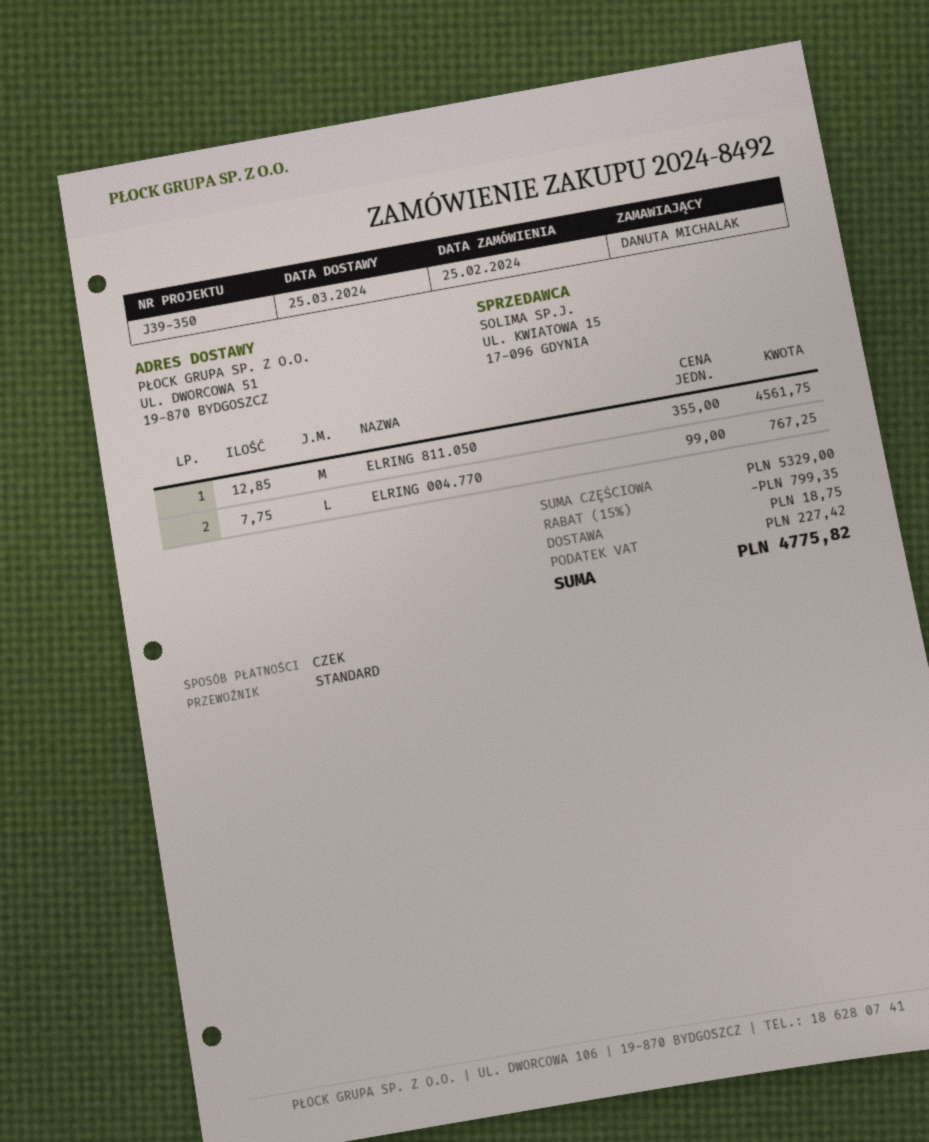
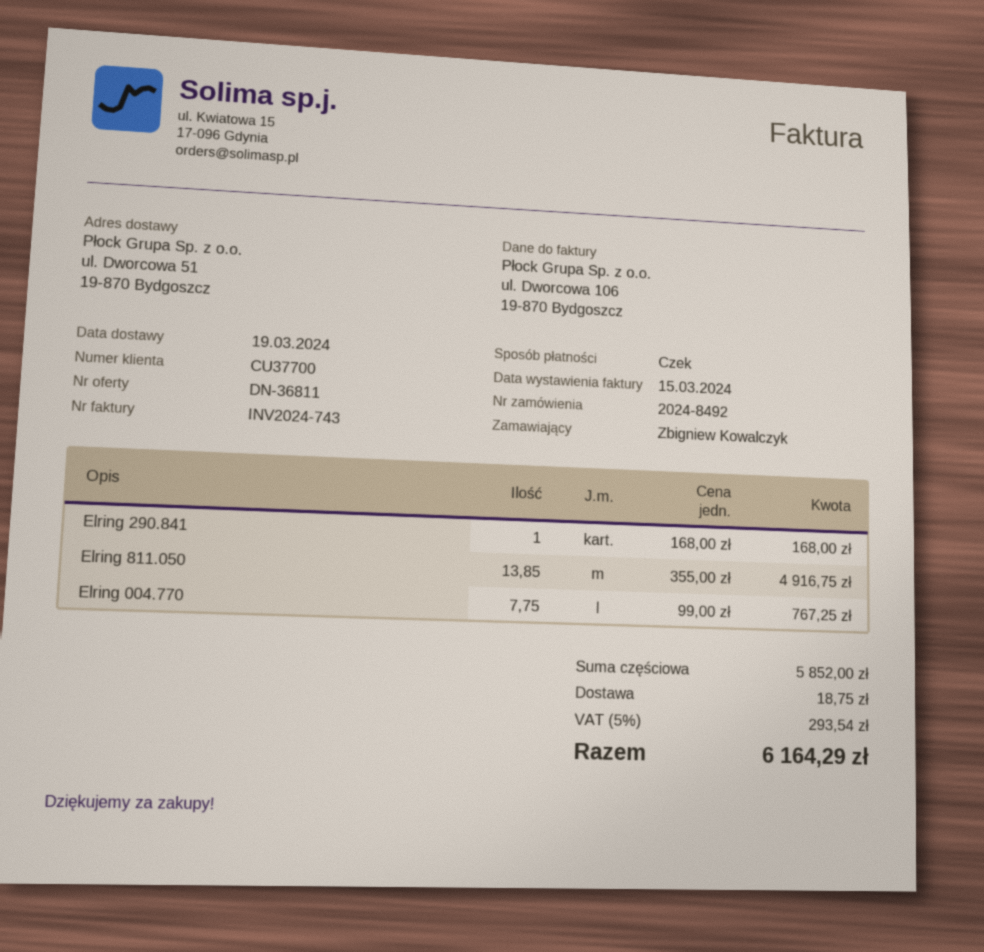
delivery date: 2024-03-25 -> 2024-03-19
ordered by: DANUTA MICHALAK -> Zbigniew Kowalczyk
ELRING 811.050: 12.85 x 355.00 = 4561.75 -> 13.85 x 355.00 = 4916.75
Elring 290.841: none -> 1 x 168.00 = 168.00
subtotal: 5329.00 -> 5852.00
discount: 15% = 799.35 -> none
tax: 227.42 -> 293.54
total: 4775.82 -> 6164.29

